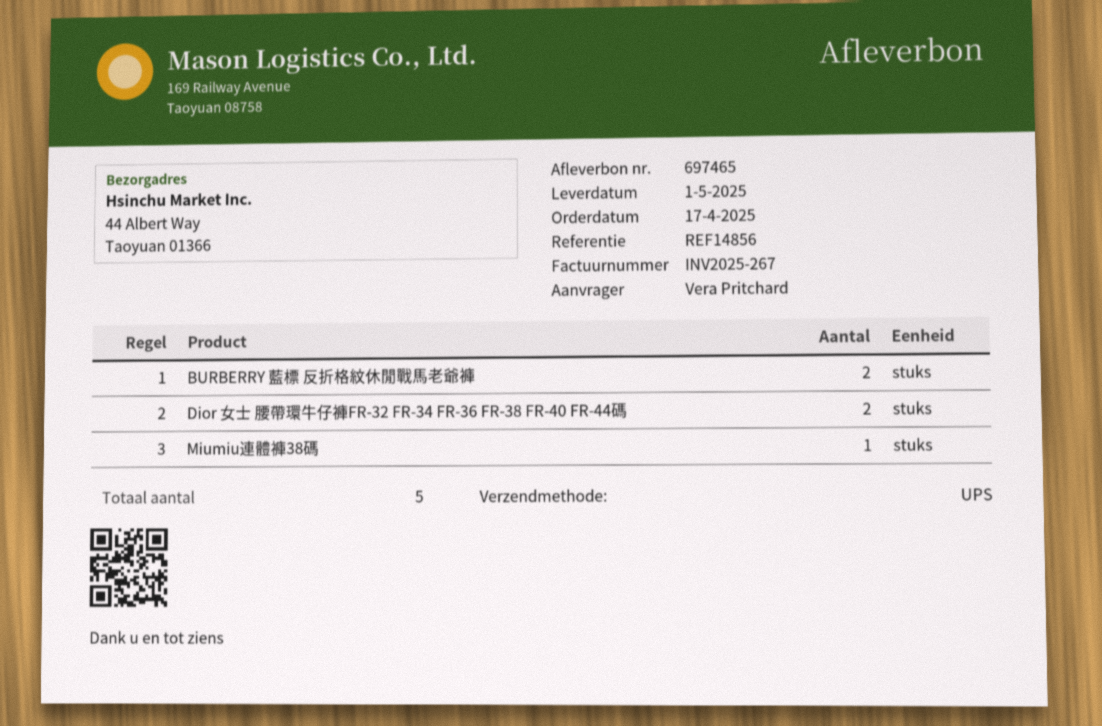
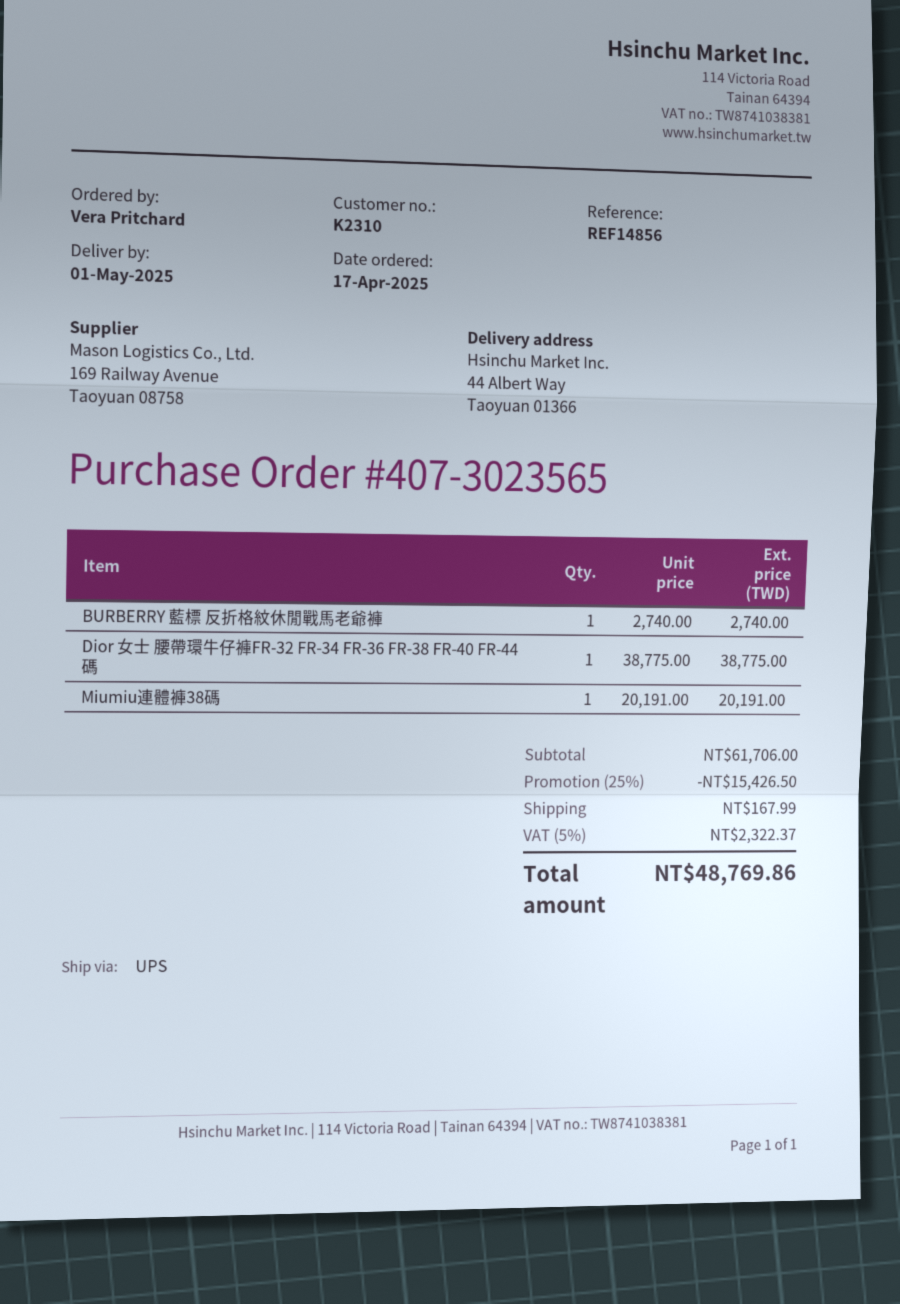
BURBERRY 藍標 反折格紋休閒戰馬老爺褲: 2 -> 1
Dior 女士 腰帶環牛仔褲FR-32 FR-34 FR-36 FR-38 FR-40 FR-44碼: 2 -> 1

